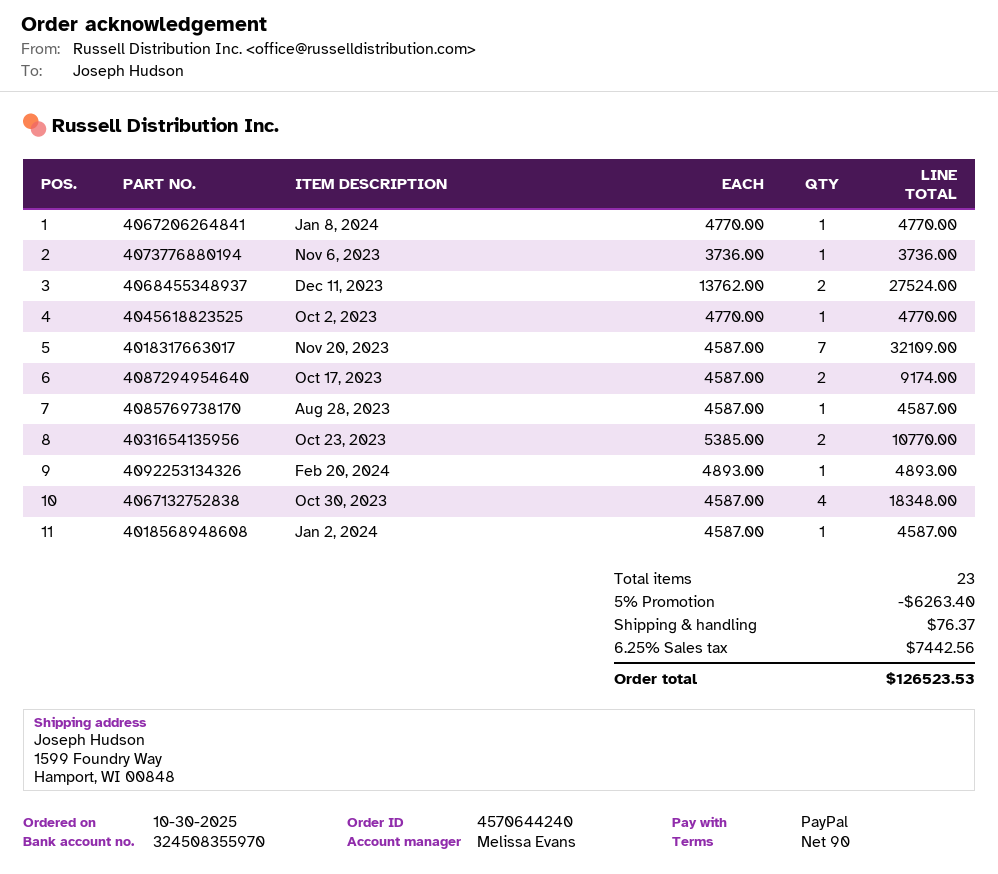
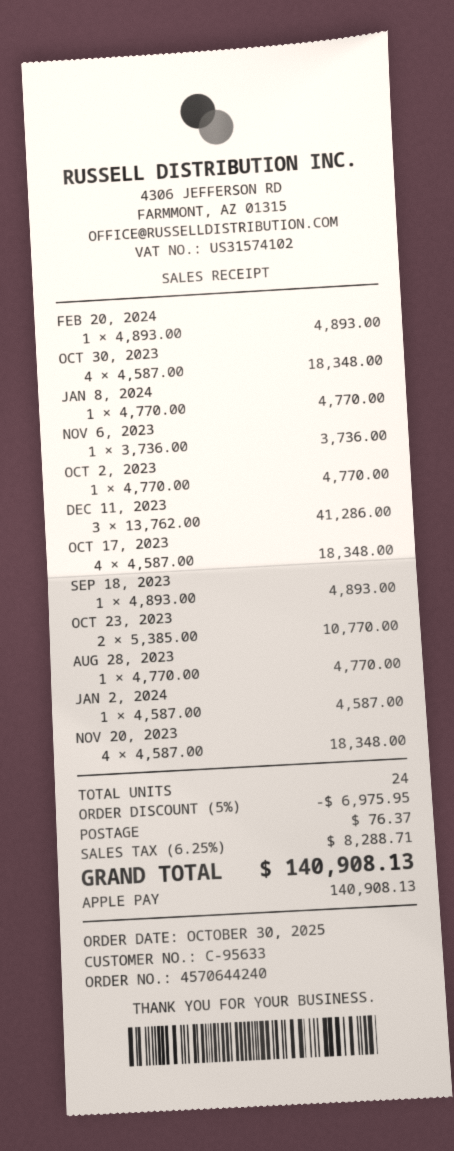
payment method: PayPal -> Apple Pay
Dec 11, 2023: 2 x 13762.00 = 27524.00 -> 3 x 13762.00 = 41286.00
Nov 20, 2023: 7 x 4587.00 = 32109.00 -> 4 x 4587.00 = 18348.00
Oct 17, 2023: 2 x 4587.00 = 9174.00 -> 4 x 4587.00 = 18348.00
Aug 28, 2023: 1 x 4587.00 = 4587.00 -> 1 x 4770.00 = 4770.00
SEP 18, 2023: none -> 1 x 4893.00 = 4893.00
total quantity: 23 -> 24
discount: 5% = 6263.40 -> 5% = 6975.95
tax: 6.25% = 7442.56 -> 6.25% = 8288.71
total: 126523.53 -> 140908.13

